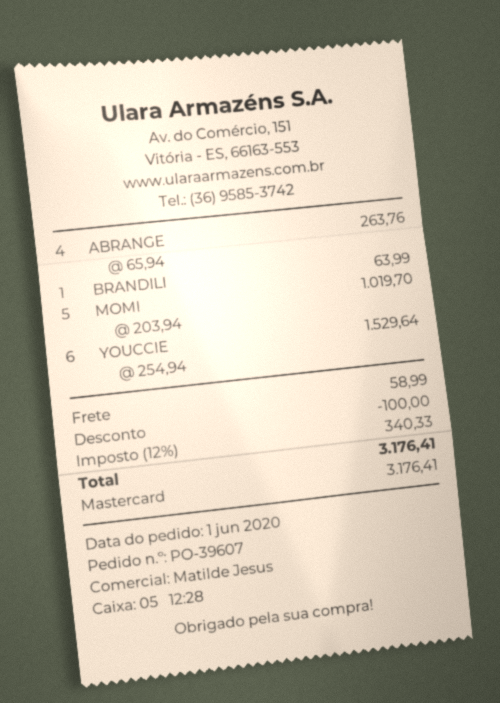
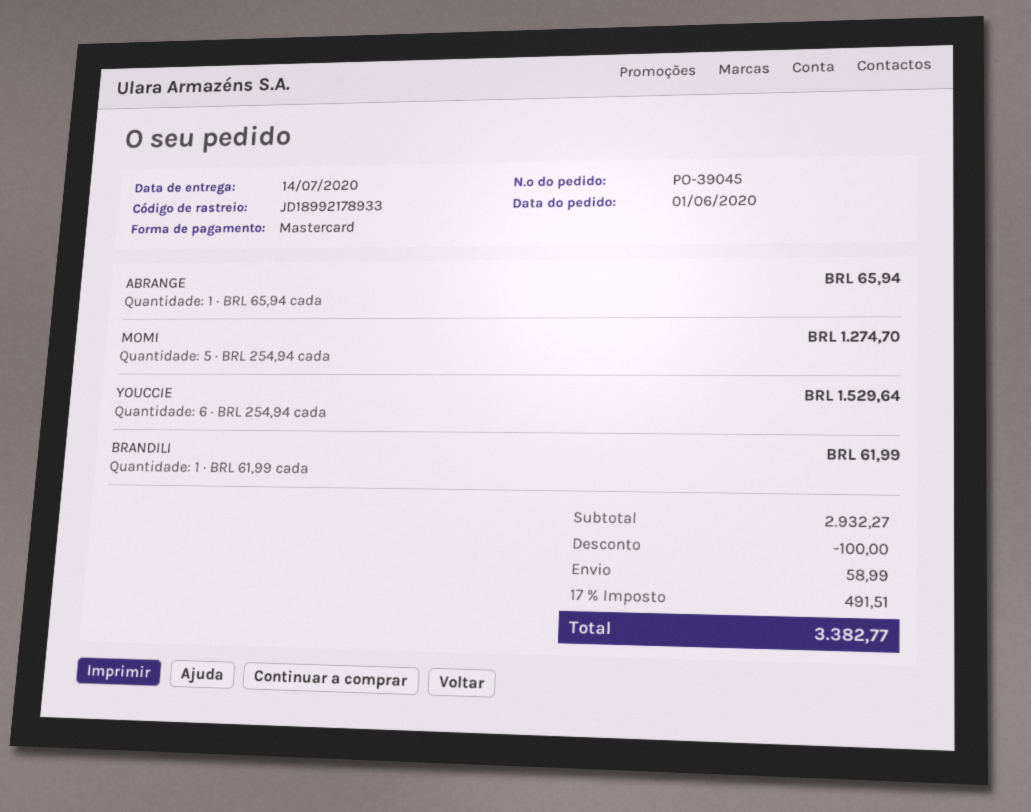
order number: PO-39607 -> PO-39045
ABRANGE: 4 x 65.94 = 263.76 -> 1 x 65.94 = 65.94
BRANDILI: 1 x 63.99 = 63.99 -> 1 x 61.99 = 61.99
MOMI: 5 x 203.94 = 1019.70 -> 5 x 254.94 = 1274.70
tax: 12% = 340.33 -> 17% = 491.51
total: 3176.41 -> 3382.77

